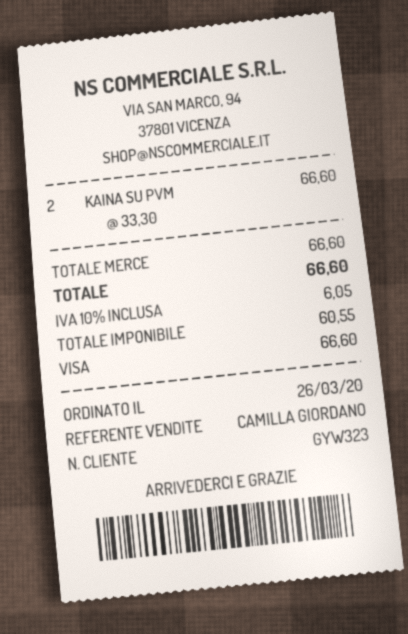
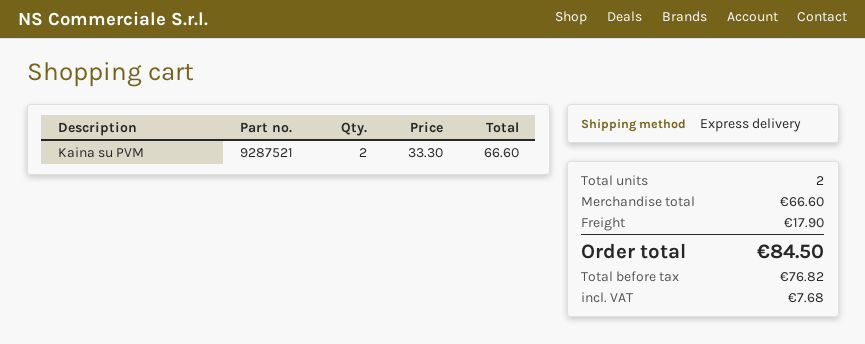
shipping: none -> 17.90
net: 60.55 -> 76.82
tax: 6.05 -> 7.68
total: 66.60 -> 84.50

